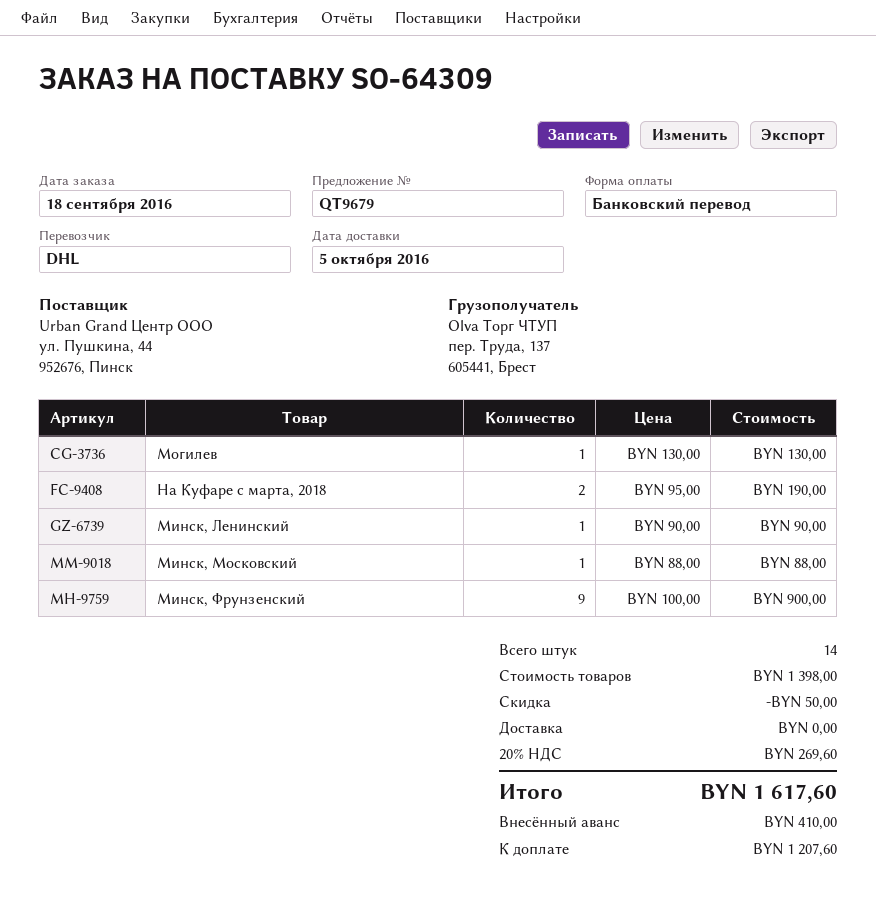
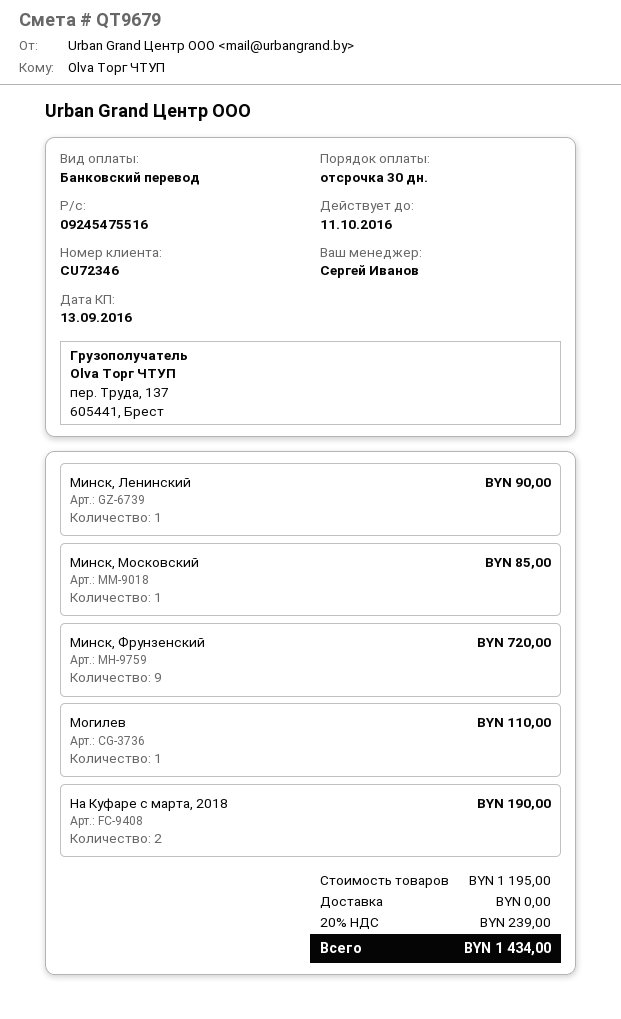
Могилев: 1 for 130.00 -> 1 for 110.00
Минск, Московский: 1 for 88.00 -> 1 for 85.00
Минск, Фрунзенский: 9 for 900.00 -> 9 for 720.00
subtotal: 1398.00 -> 1195.00
discount: 50.00 -> none
tax: 20% = 269.60 -> 20% = 239.00
total: 1617.60 -> 1434.00

